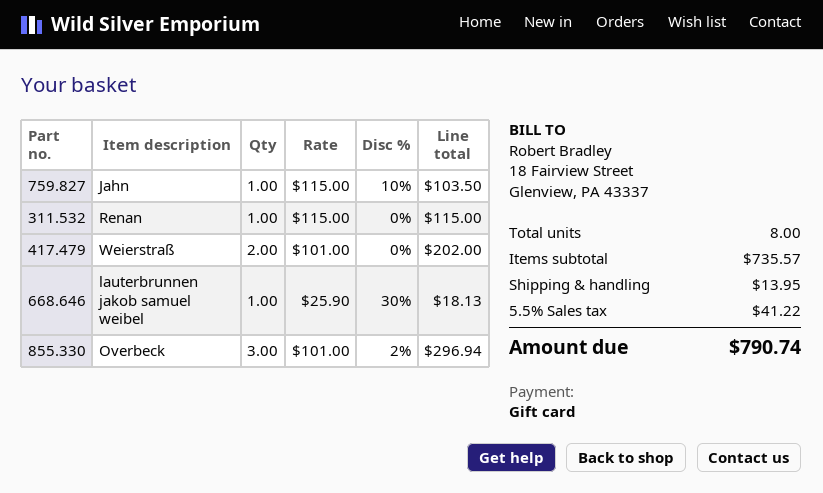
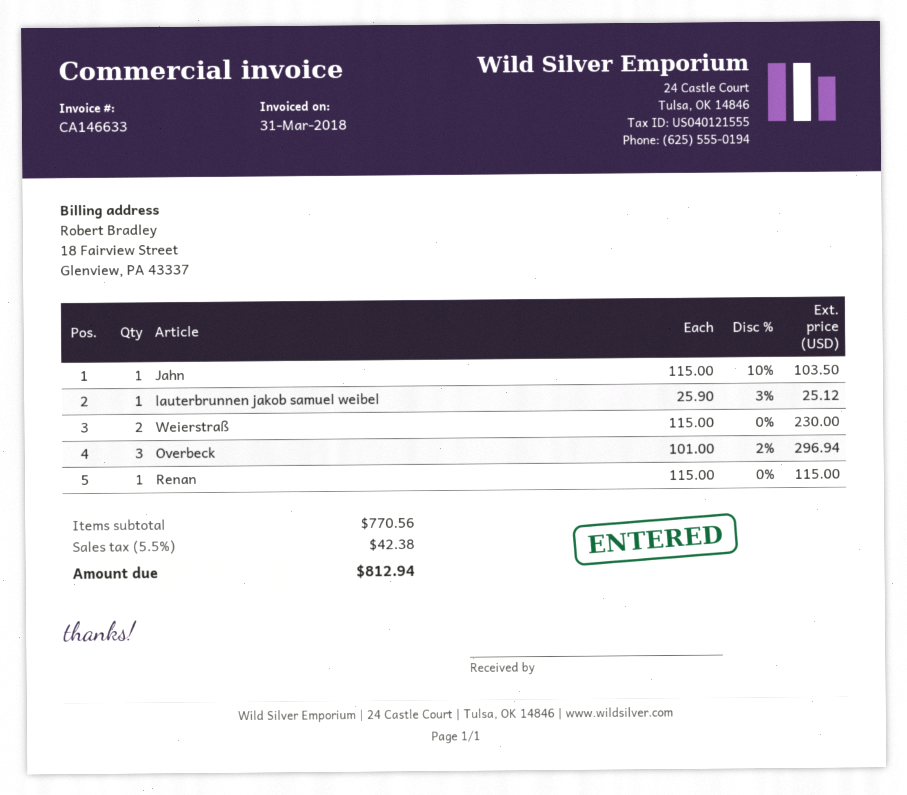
Weierstraß: 2 x 101.00 = 202.00 -> 2 x 115.00 = 230.00
lauterbrunnen jakob samuel weibel: 1 x 25.90 - 30% = 18.13 -> 1 x 25.90 - 3% = 25.12
subtotal: 735.57 -> 770.56
shipping: 13.95 -> none
tax: 5.5% = 41.22 -> 5.5% = 42.38
total: 790.74 -> 812.94

